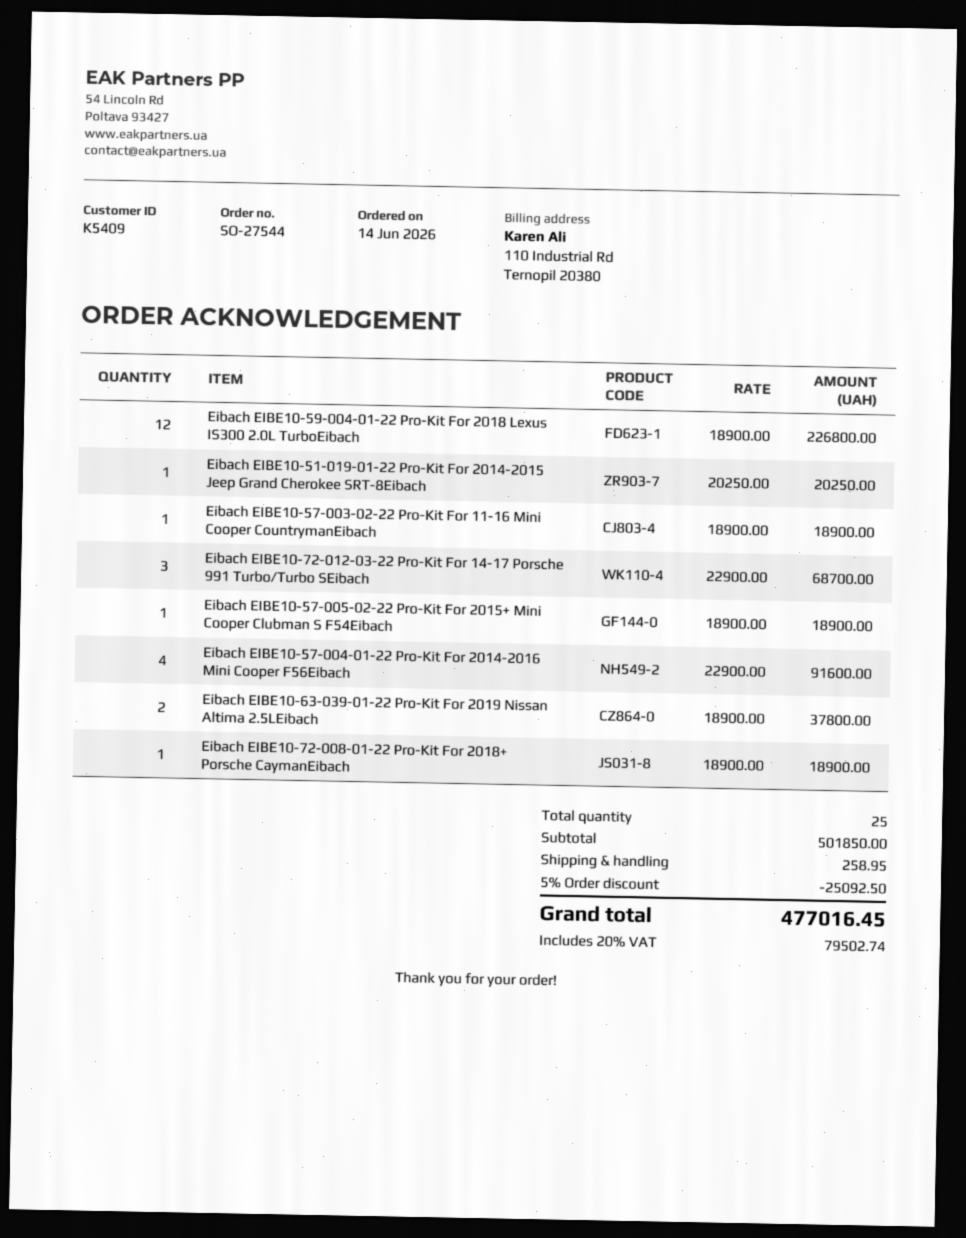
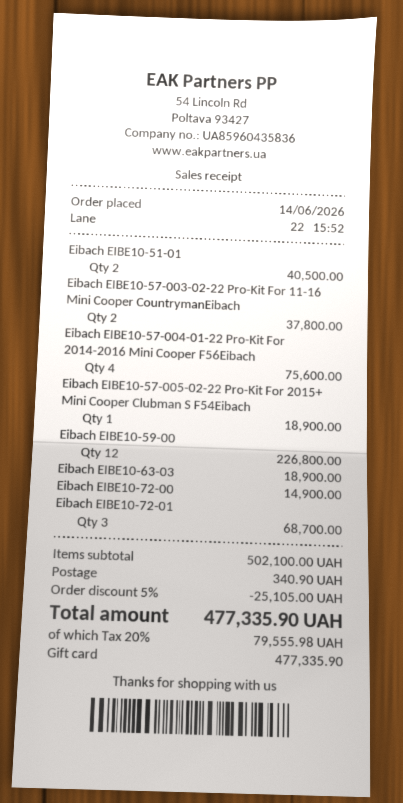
Eibach EIBE10-51-019-01-22 Pro-Kit For 2014-2015 Jeep Grand Cherokee SRT-8Eibach: 1 for 20250.00 -> 2 for 40500.00
Eibach EIBE10-57-003-02-22 Pro-Kit For 11-16 Mini Cooper CountrymanEibach: 1 for 18900.00 -> 2 for 37800.00
Eibach EIBE10-57-004-01-22 Pro-Kit For 2014-2016 Mini Cooper F56Eibach: 4 for 91600.00 -> 4 for 75600.00
Eibach EIBE10-63-039-01-22 Pro-Kit For 2019 Nissan Altima 2.5LEibach: 2 for 37800.00 -> 1 for 18900.00
Eibach EIBE10-72-008-01-22 Pro-Kit For 2018+ Porsche CaymanEibach: 1 for 18900.00 -> 1 for 14900.00
subtotal: 501850.00 -> 502100.00
discount: 5% = 25092.50 -> 5% = 25105.00
shipping: 258.95 -> 340.90
tax: 20% = 79502.74 -> 20% = 79555.98
total: 477016.45 -> 477335.90

